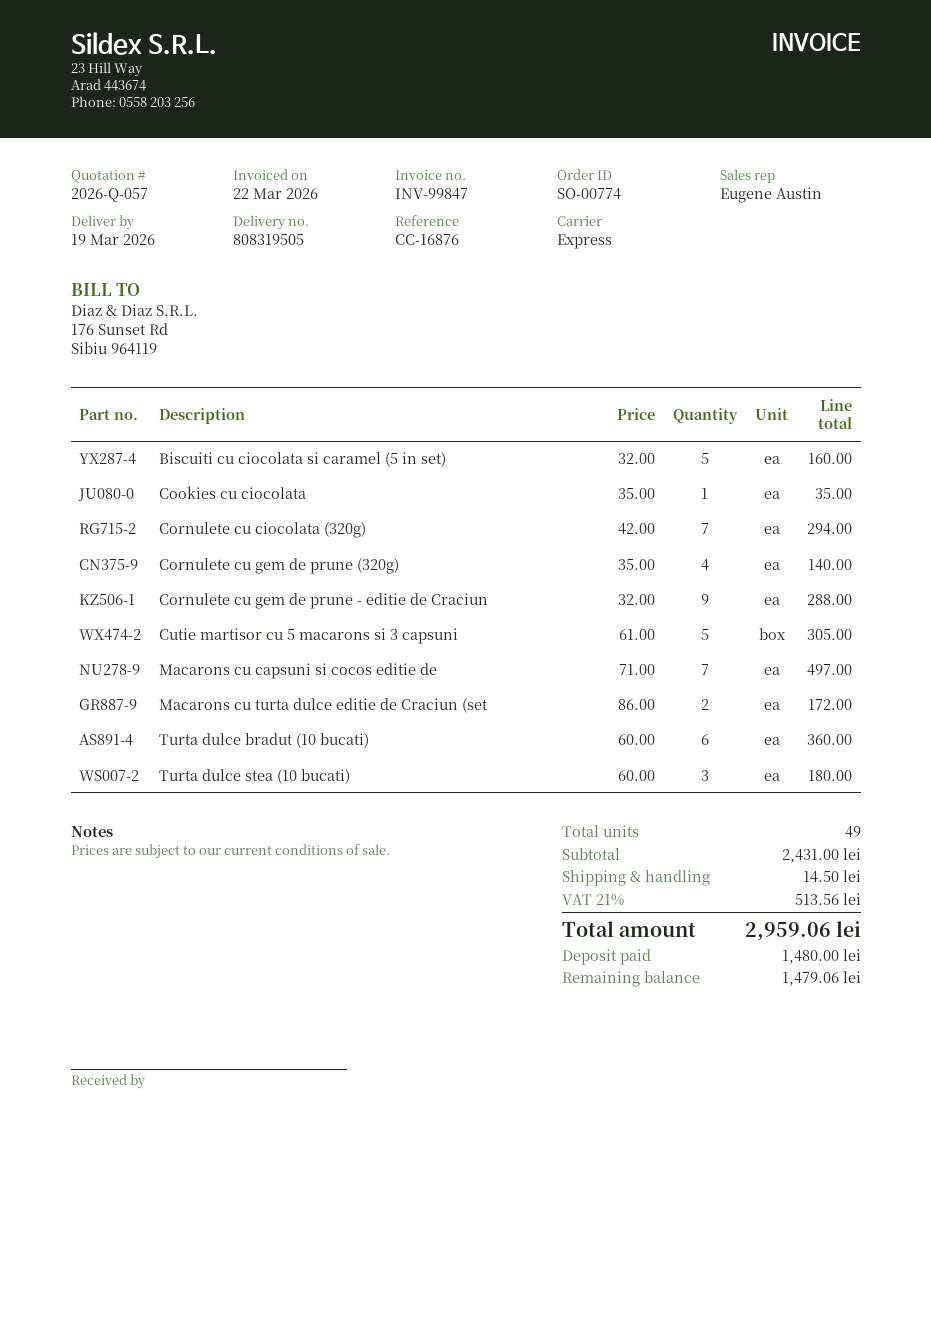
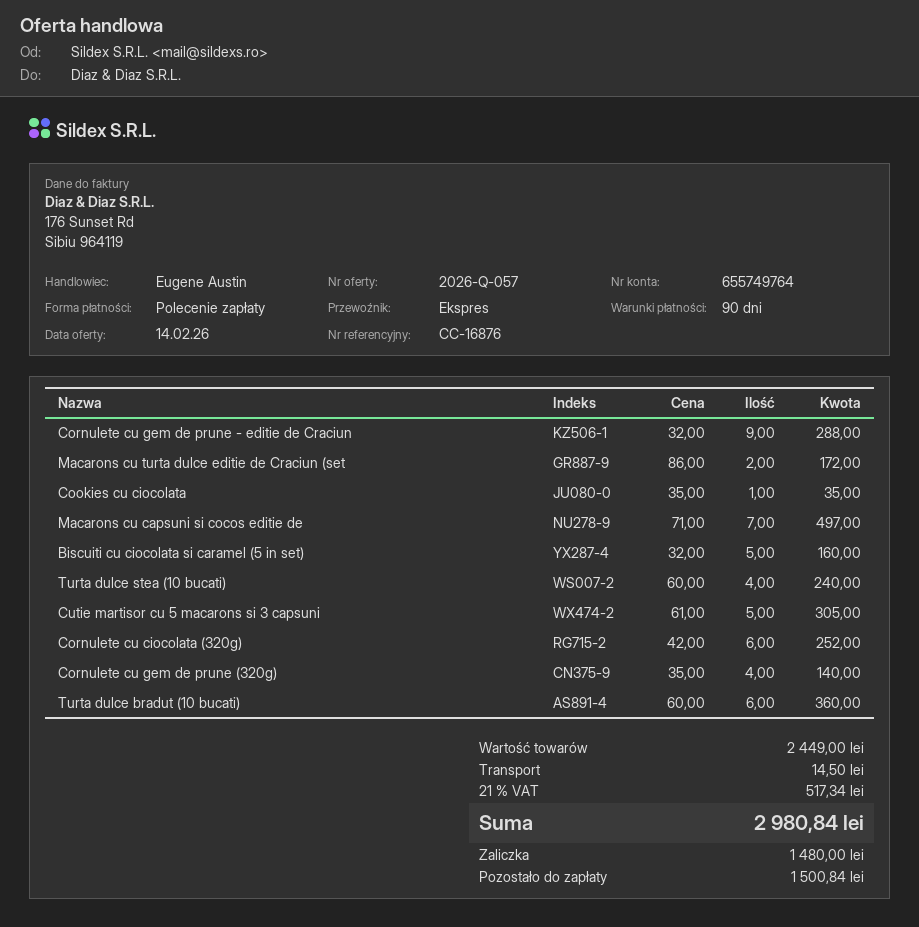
Cornulete cu ciocolata (320g): 7 x 42.00 = 294.00 -> 6 x 42.00 = 252.00
Turta dulce stea (10 bucati): 3 x 60.00 = 180.00 -> 4 x 60.00 = 240.00
subtotal: 2431.00 -> 2449.00
tax: 21% = 513.56 -> 21% = 517.34
total: 2959.06 -> 2980.84
balance: 1479.06 -> 1500.84

